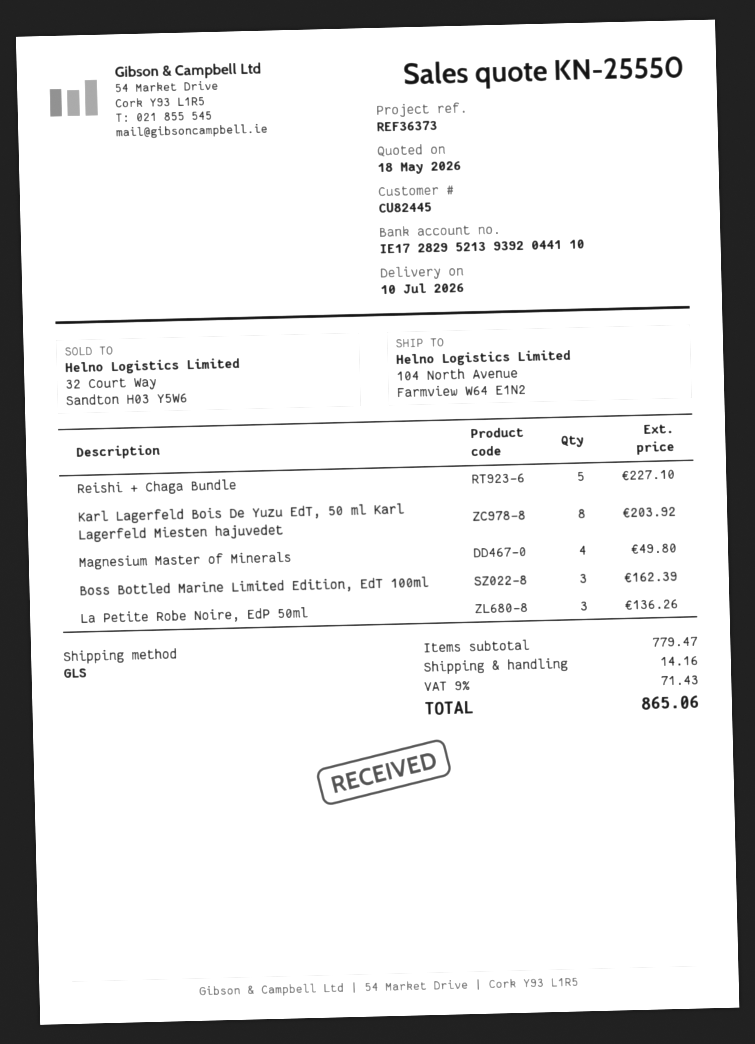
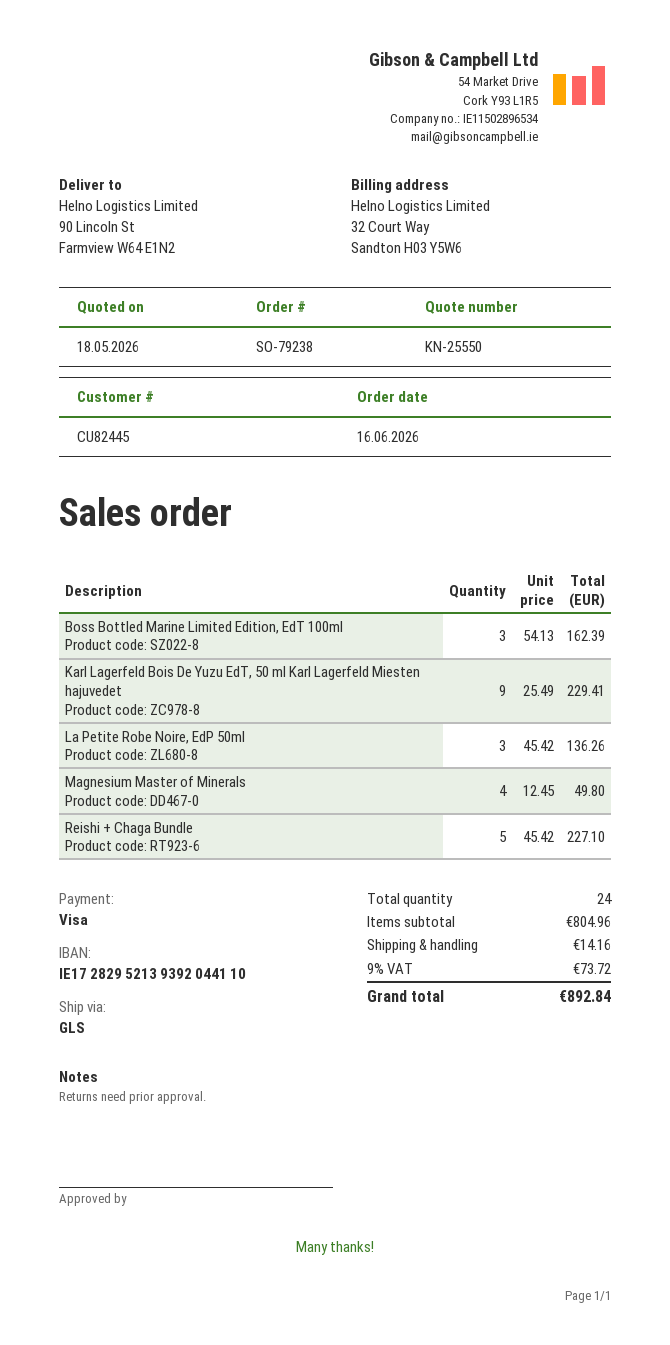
ship to: 104 North Avenue, Farmview W64 E1N2 -> 90 Lincoln St, Farmview W64 E1N2
Karl Lagerfeld Bois De Yuzu EdT, 50 ml Karl Lagerfeld Miesten hajuvedet: 8 for 203.92 -> 9 for 229.41
subtotal: 779.47 -> 804.96
tax: 9% = 71.43 -> 9% = 73.72
total: 865.06 -> 892.84

